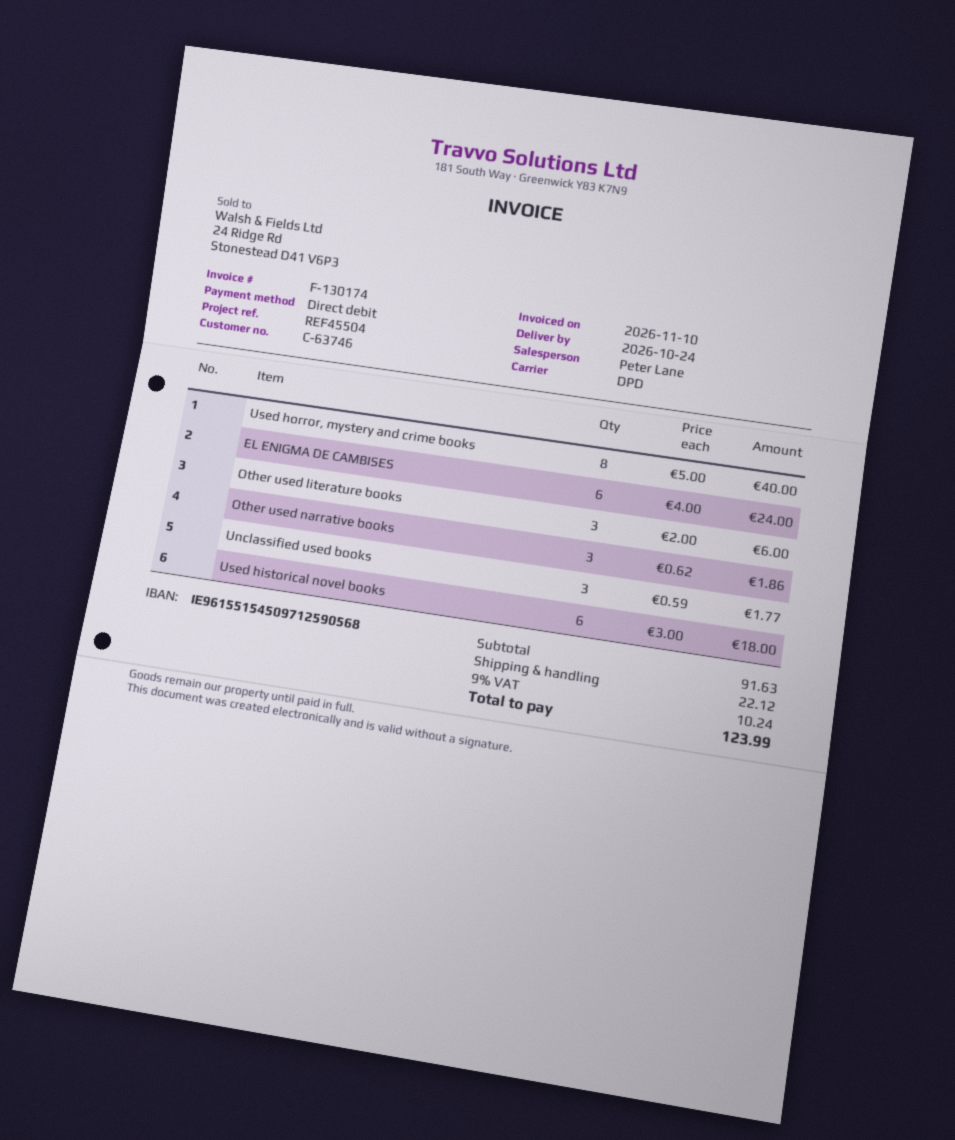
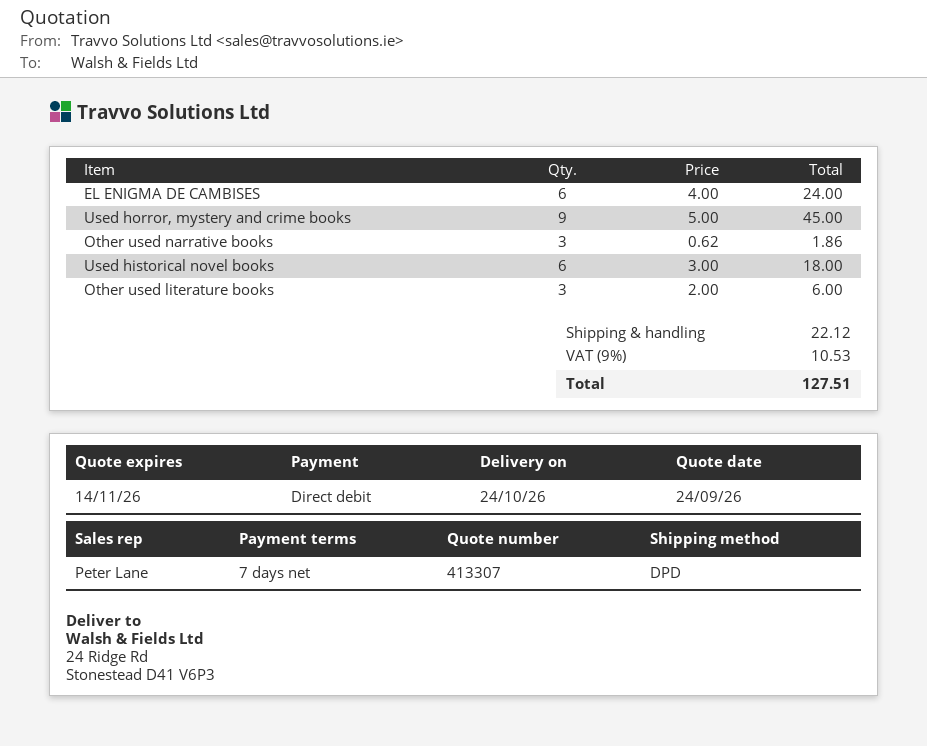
Used horror, mystery and crime books: 8 x 5.00 = 40.00 -> 9 x 5.00 = 45.00
Unclassified used books: 3 x 0.59 = 1.77 -> none
tax: 9% = 10.24 -> 9% = 10.53
total: 123.99 -> 127.51

